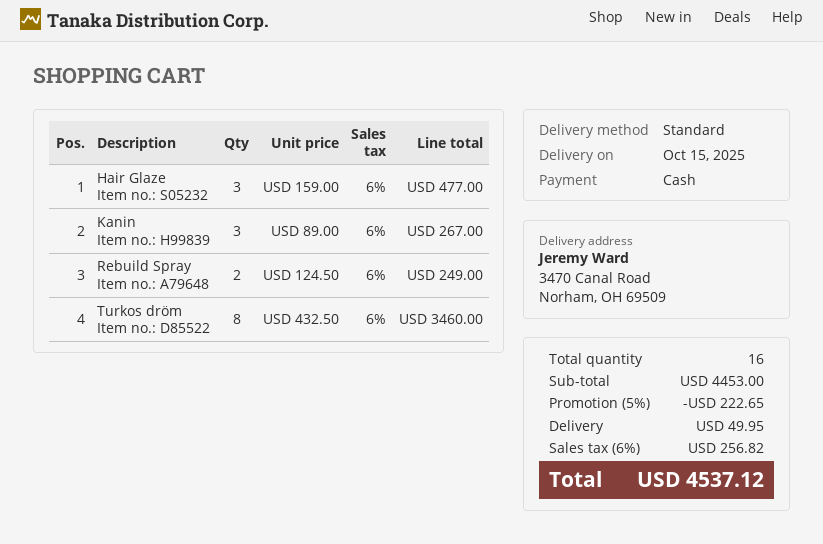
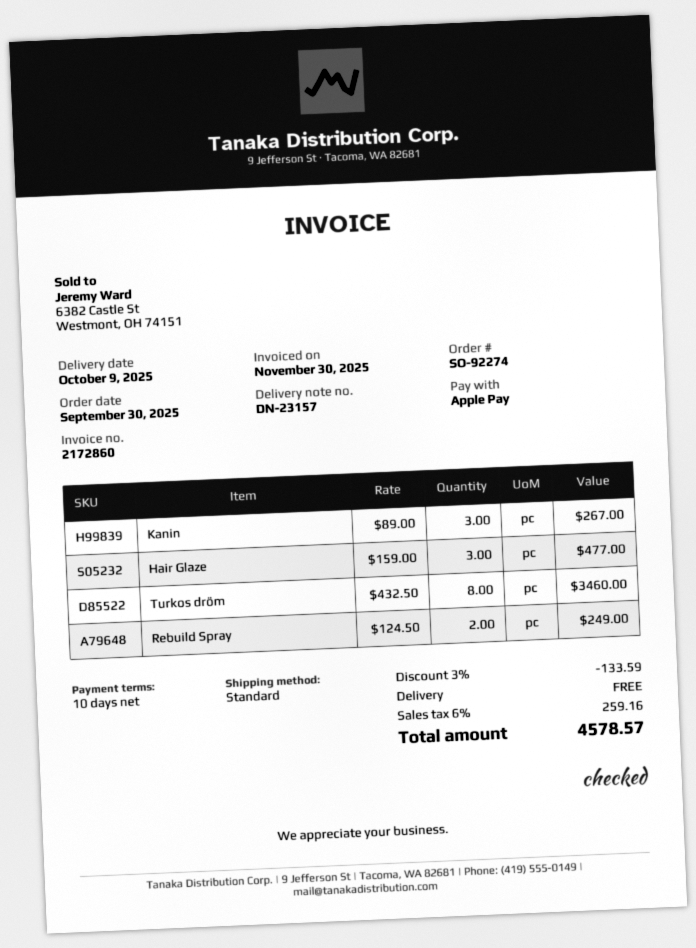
delivery date: 2025-10-15 -> 2025-10-09
payment method: cash -> Apple Pay
discount: 5% = 222.65 -> 3% = 133.59
shipping: 49.95 -> 0.00
tax: 6% = 256.82 -> 6% = 259.16
total: 4537.12 -> 4578.57

